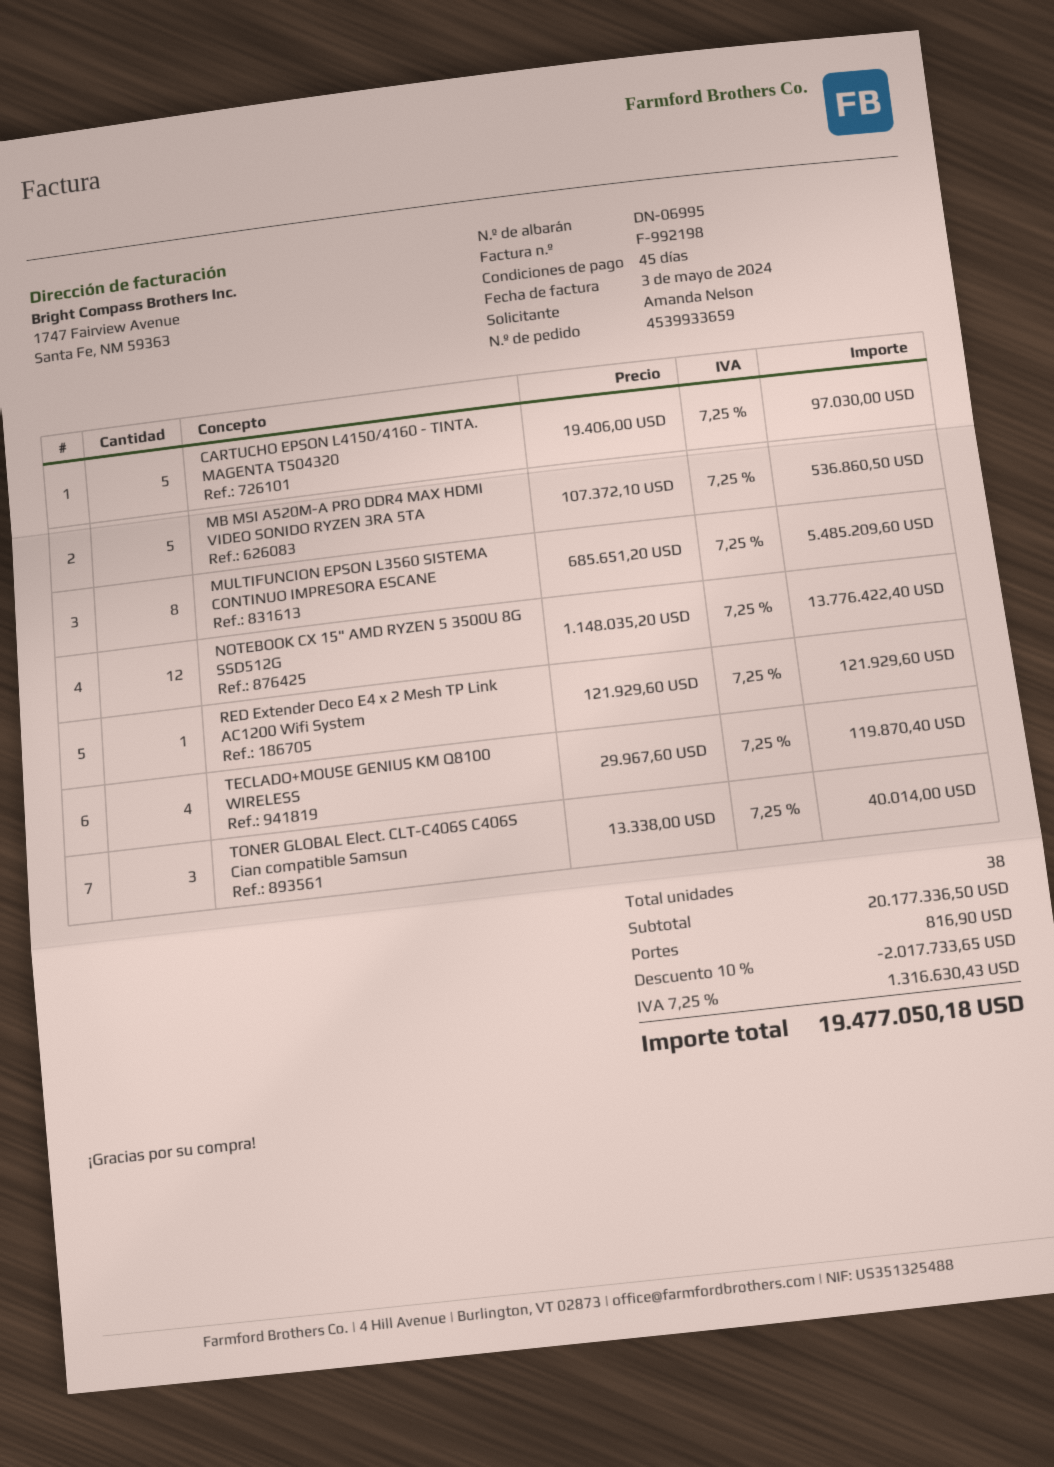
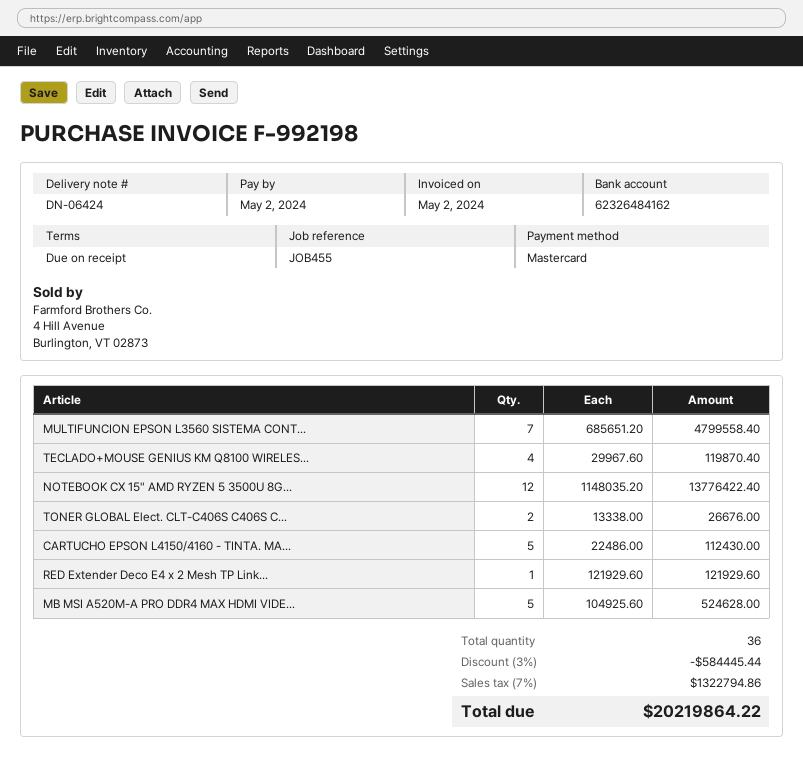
delivery note number: DN-06995 -> DN-06424
invoice date: 2024-05-03 -> 2024-05-02
payment terms: 45 days -> on receipt
CARTUCHO EPSON L4150/4160 - TINTA. MAGENTA T504320: 5 x 19406.00 = 97030.00 -> 5 x 22486.00 = 112430.00
MB MSI A520M-A PRO DDR4 MAX HDMI VIDEO SONIDO RYZEN 3RA 5TA: 5 x 107372.10 = 536860.50 -> 5 x 104925.60 = 524628.00
MULTIFUNCION EPSON L3560 SISTEMA CONTINUO IMPRESORA ESCANE: 8 x 685651.20 = 5485209.60 -> 7 x 685651.20 = 4799558.40
TONER GLOBAL Elect. CLT-C406S C406S Cian compatible Samsun: 3 x 13338.00 = 40014.00 -> 2 x 13338.00 = 26676.00
total quantity: 38 -> 36
discount: 10% = 2017733.65 -> 3% = 584445.44
shipping: 816.90 -> none
tax: 7.25% = 1316630.43 -> 7% = 1322794.86
total: 19477050.18 -> 20219864.22

